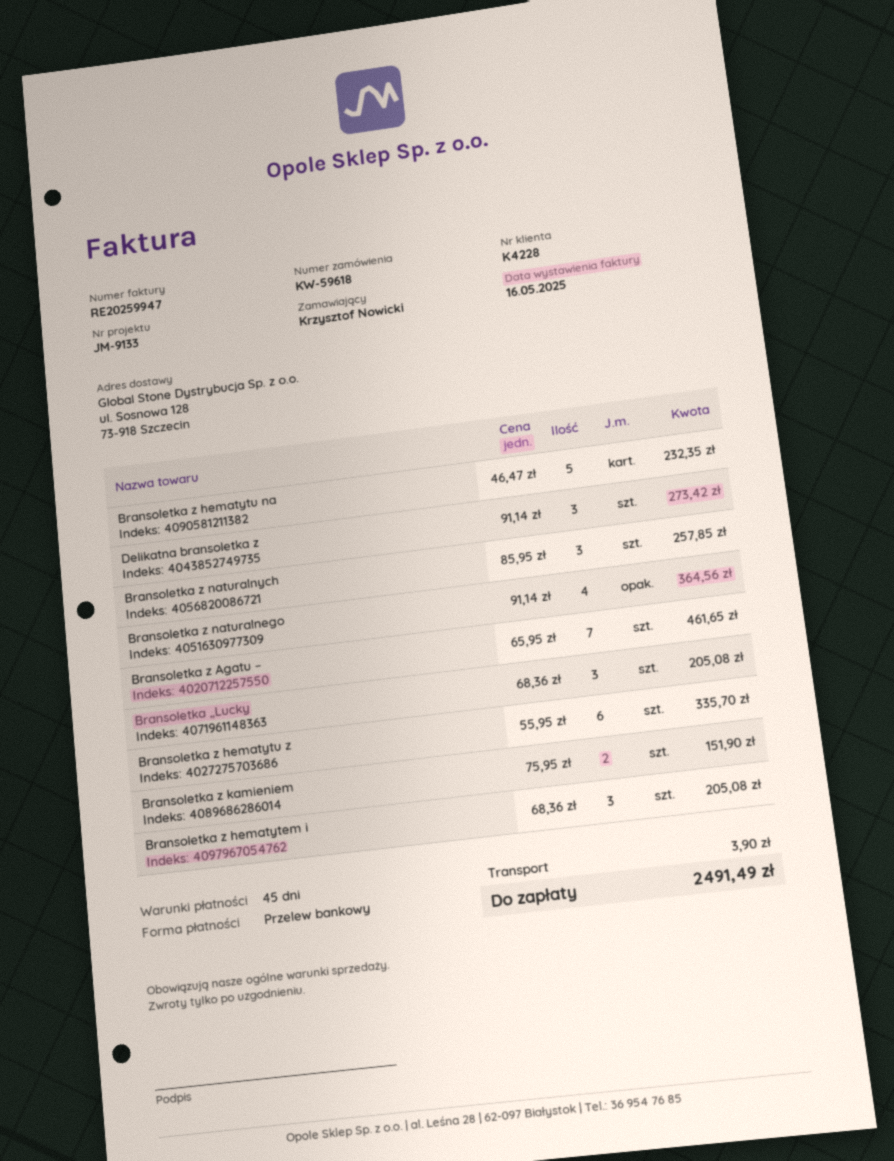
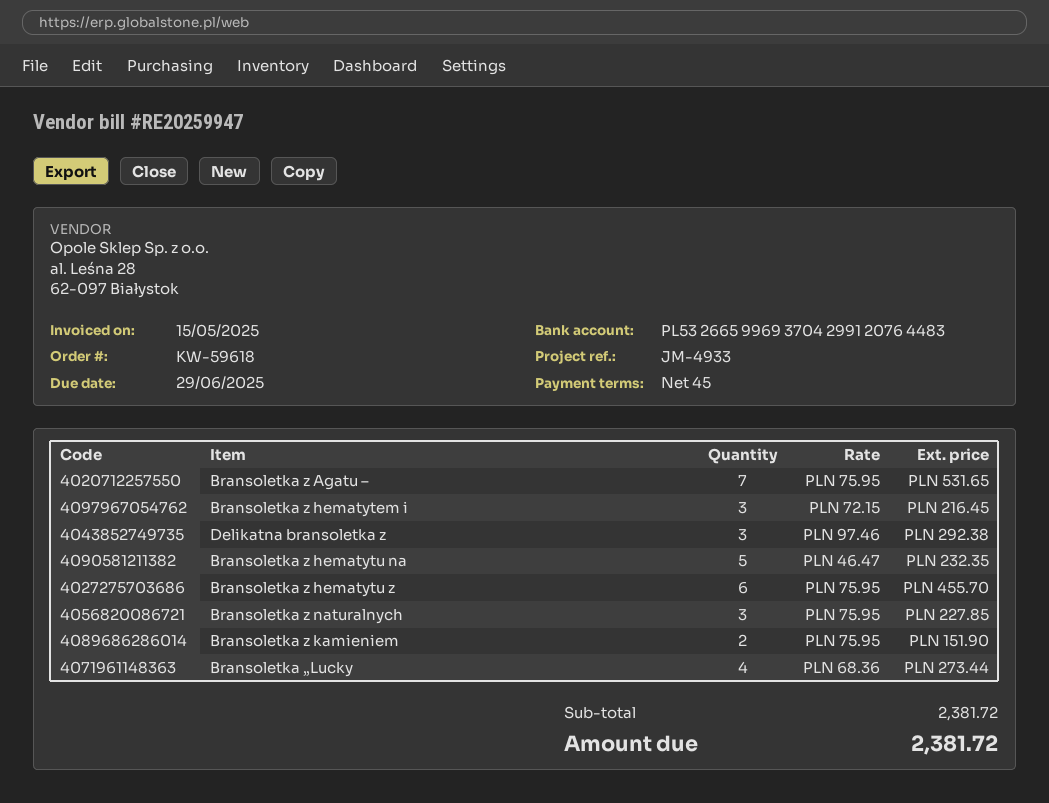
invoice date: 2025-05-16 -> 2025-05-15
reference: JM-9133 -> JM-4933
Delikatna bransoletka z: 3 x 91.14 = 273.42 -> 3 x 97.46 = 292.38
Bransoletka z naturalnych: 3 x 85.95 = 257.85 -> 3 x 75.95 = 227.85
Bransoletka z naturalnego: 4 x 91.14 = 364.56 -> none
Bransoletka z Agatu –: 7 x 65.95 = 461.65 -> 7 x 75.95 = 531.65
Bransoletka „Lucky: 3 x 68.36 = 205.08 -> 4 x 68.36 = 273.44
Bransoletka z hematytu z: 6 x 55.95 = 335.70 -> 6 x 75.95 = 455.70
Bransoletka z hematytem i: 3 x 68.36 = 205.08 -> 3 x 72.15 = 216.45
shipping: 3.90 -> none
total: 2491.49 -> 2381.72

